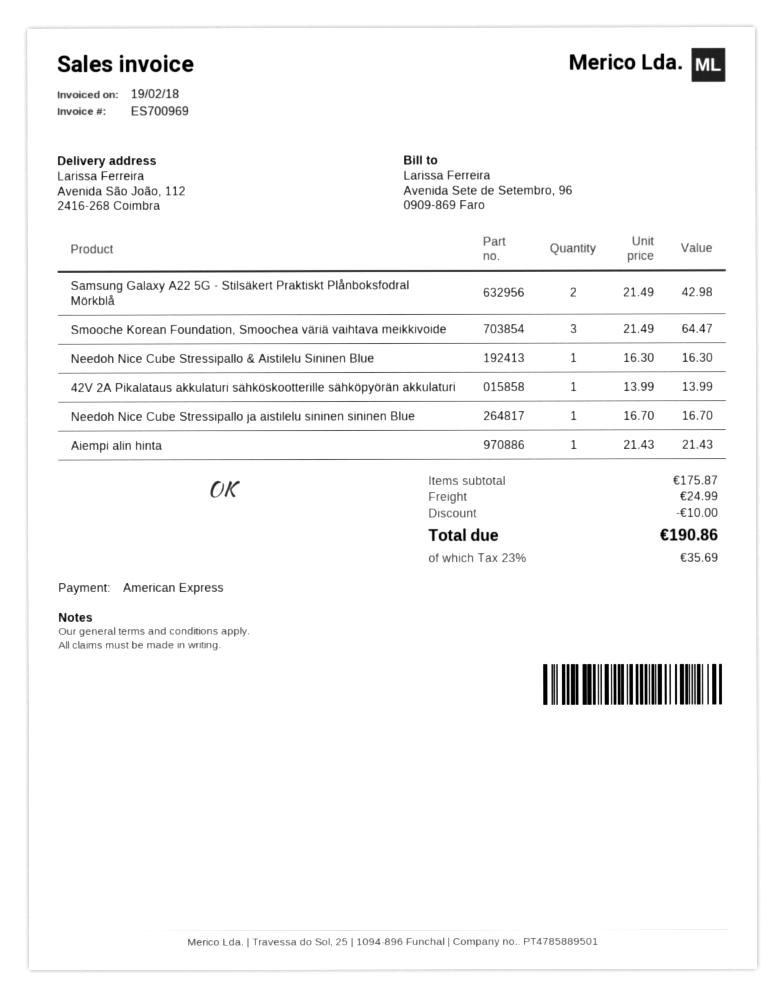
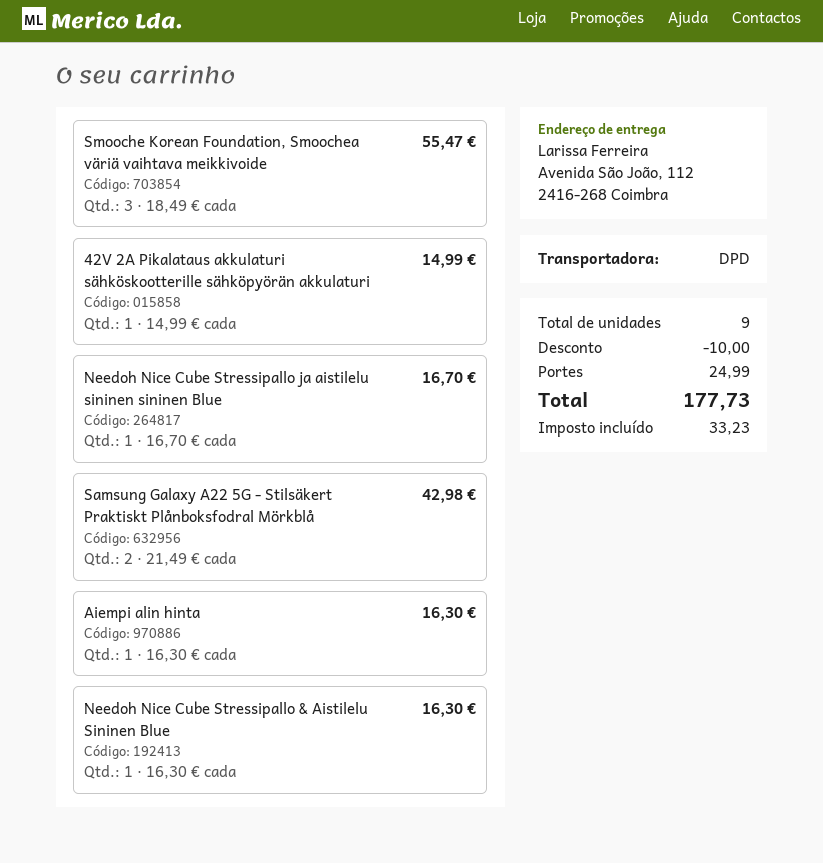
Smooche Korean Foundation, Smoochea väriä vaihtava meikkivoide: 3 x 21.49 = 64.47 -> 3 x 18.49 = 55.47
42V 2A Pikalataus akkulaturi sähköskootterille sähköpyörän akkulaturi: 1 x 13.99 = 13.99 -> 1 x 14.99 = 14.99
Aiempi alin hinta: 1 x 21.43 = 21.43 -> 1 x 16.30 = 16.30
tax: 35.69 -> 33.23
total: 190.86 -> 177.73

